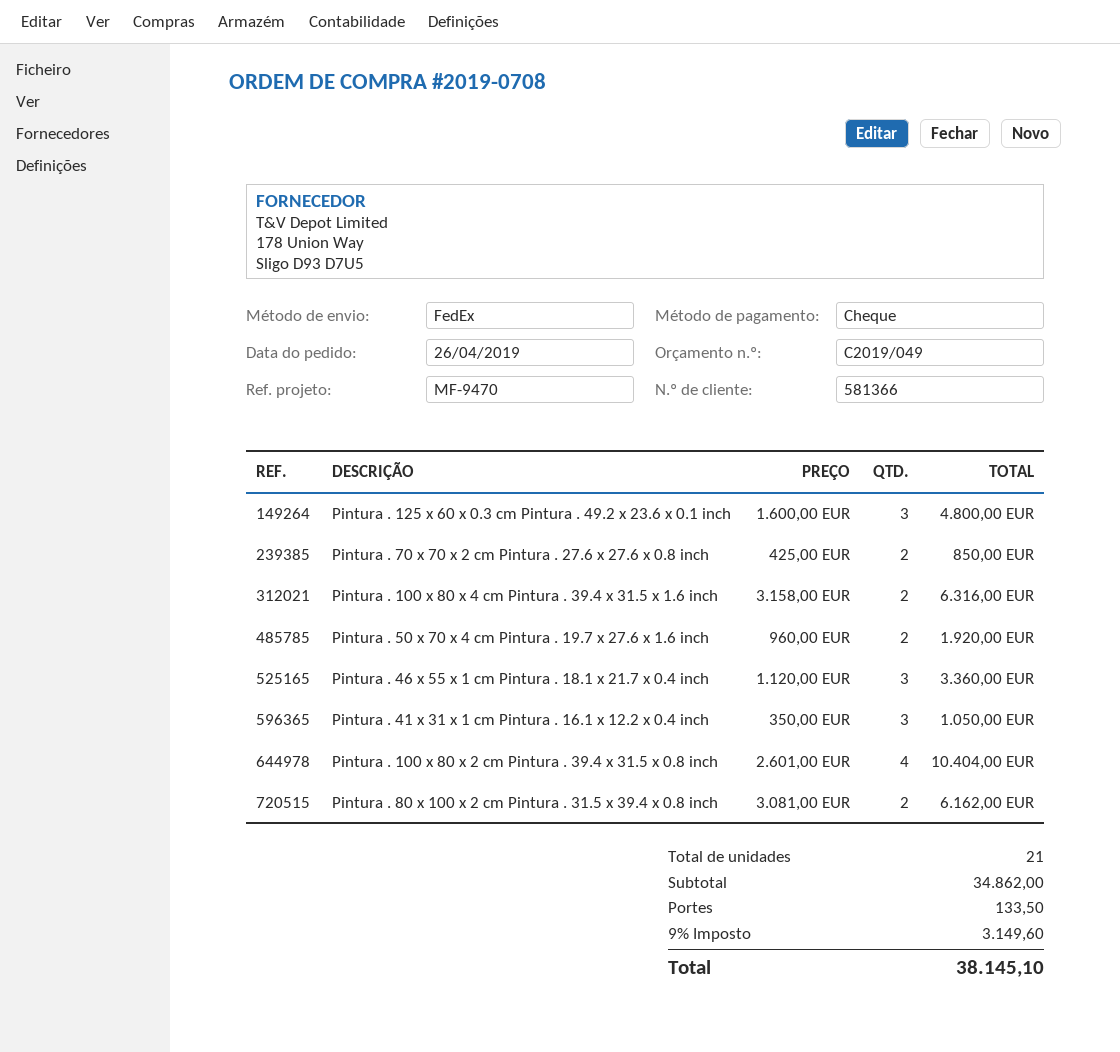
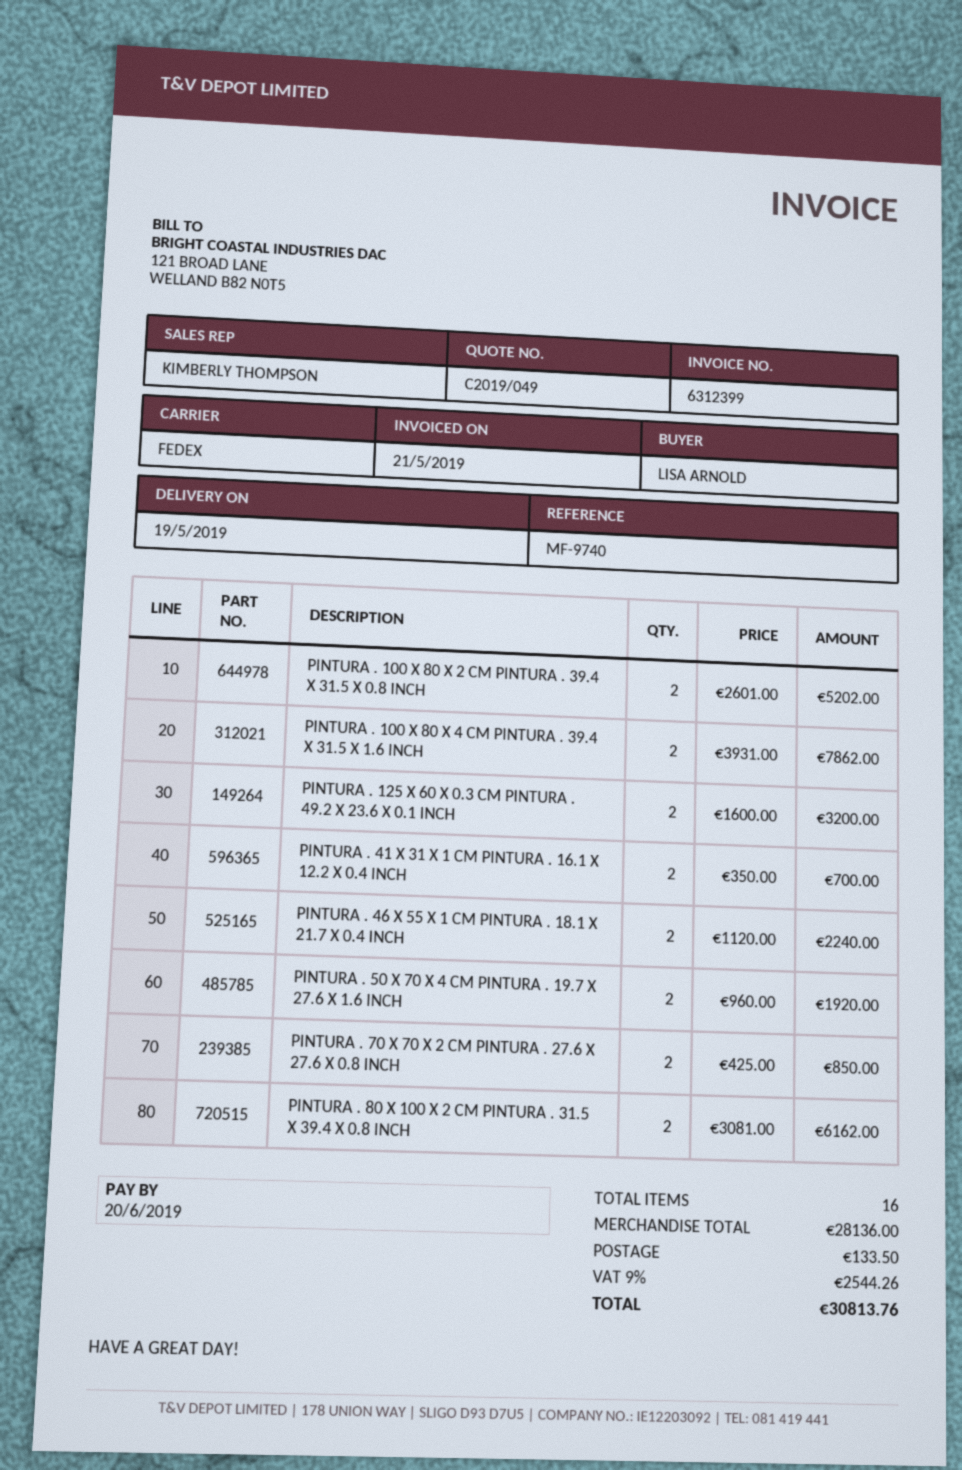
reference: MF-9470 -> MF-9740
Pintura . 125 x 60 x 0.3 cm Pintura . 49.2 x 23.6 x 0.1 inch: 3 x 1600.00 = 4800.00 -> 2 x 1600.00 = 3200.00
Pintura . 100 x 80 x 4 cm Pintura . 39.4 x 31.5 x 1.6 inch: 2 x 3158.00 = 6316.00 -> 2 x 3931.00 = 7862.00
Pintura . 46 x 55 x 1 cm Pintura . 18.1 x 21.7 x 0.4 inch: 3 x 1120.00 = 3360.00 -> 2 x 1120.00 = 2240.00
Pintura . 41 x 31 x 1 cm Pintura . 16.1 x 12.2 x 0.4 inch: 3 x 350.00 = 1050.00 -> 2 x 350.00 = 700.00
Pintura . 100 x 80 x 2 cm Pintura . 39.4 x 31.5 x 0.8 inch: 4 x 2601.00 = 10404.00 -> 2 x 2601.00 = 5202.00
total quantity: 21 -> 16
subtotal: 34862.00 -> 28136.00
tax: 9% = 3149.60 -> 9% = 2544.26
total: 38145.10 -> 30813.76

